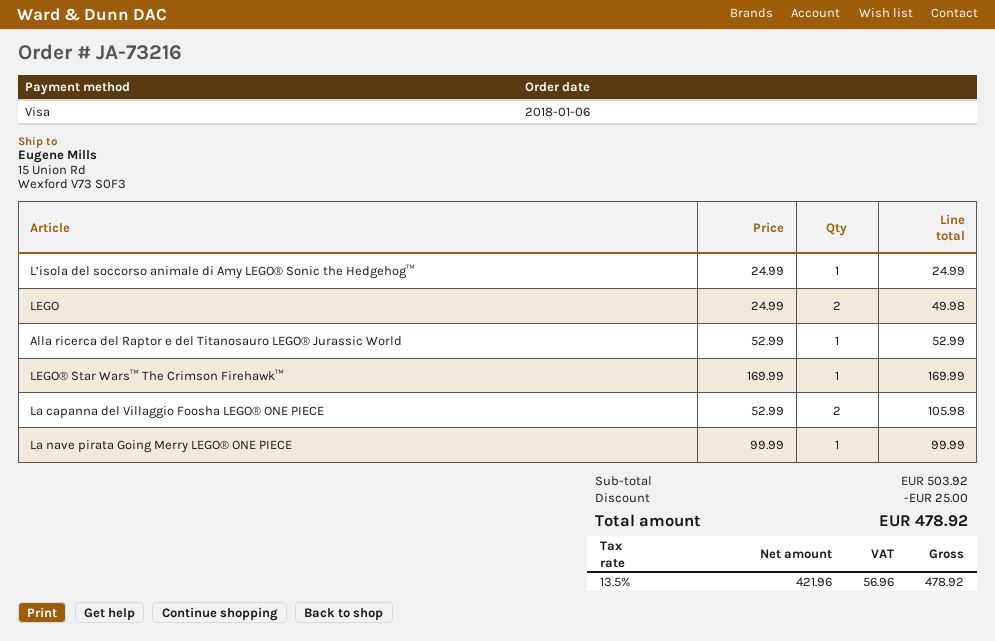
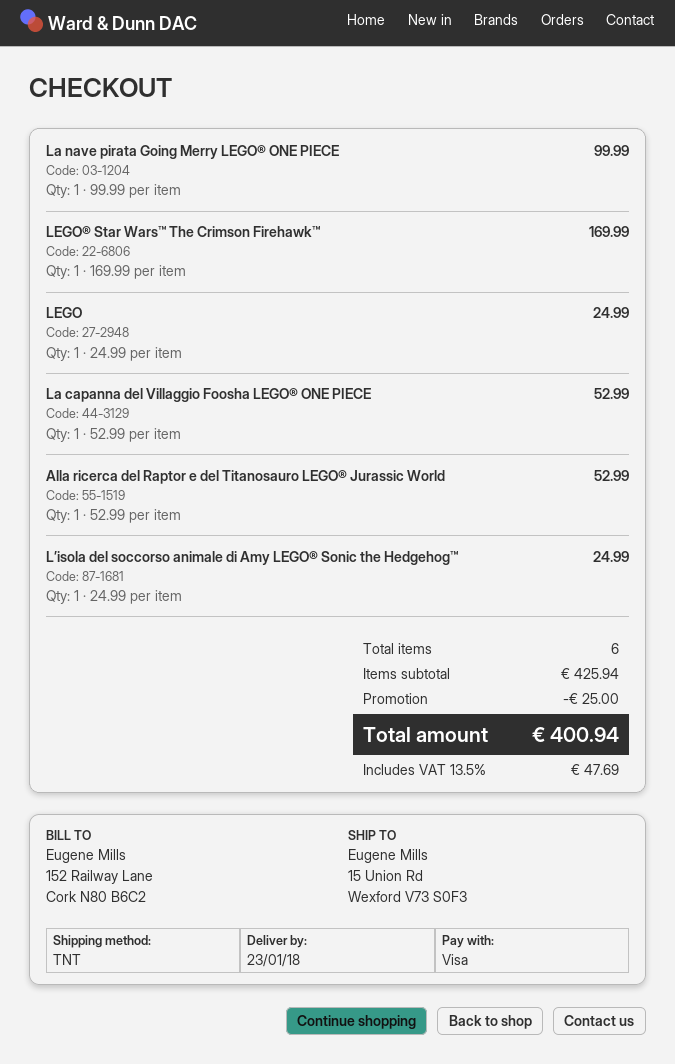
LEGO: 2 x 24.99 = 49.98 -> 1 x 24.99 = 24.99
La capanna del Villaggio Foosha LEGO® ONE PIECE: 2 x 52.99 = 105.98 -> 1 x 52.99 = 52.99
subtotal: 503.92 -> 425.94
tax: 13.5% = 56.96 -> 13.5% = 47.69
total: 478.92 -> 400.94

